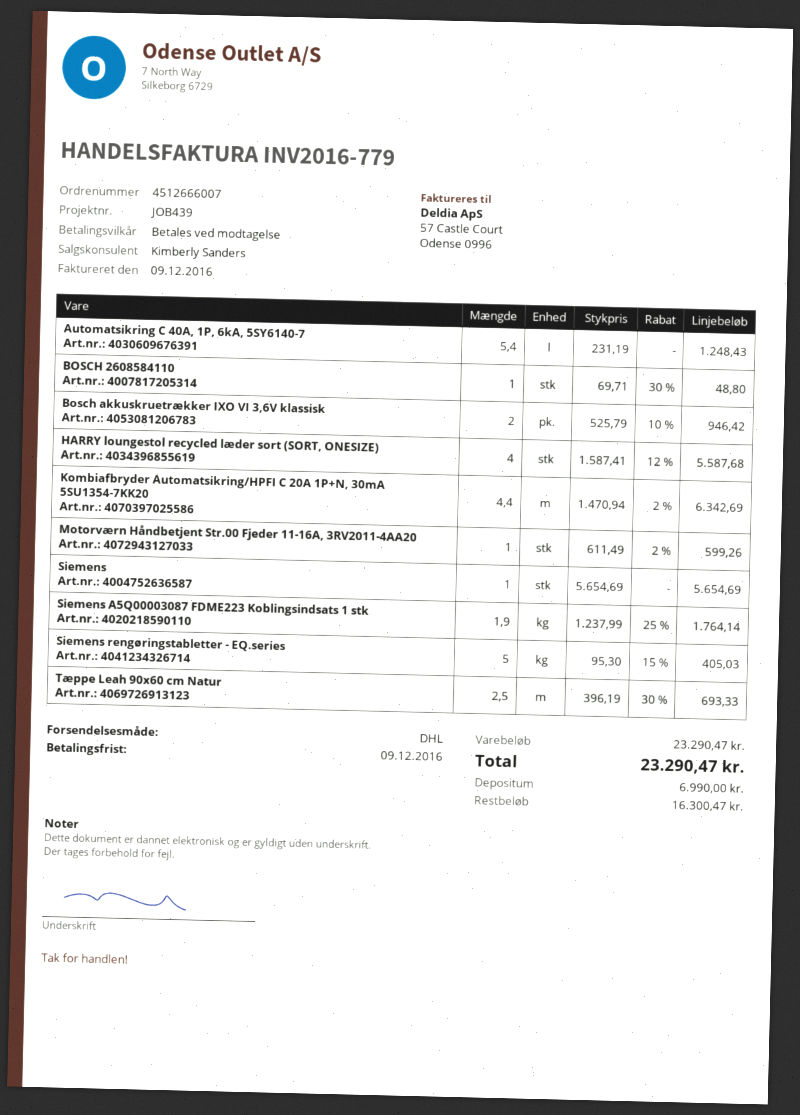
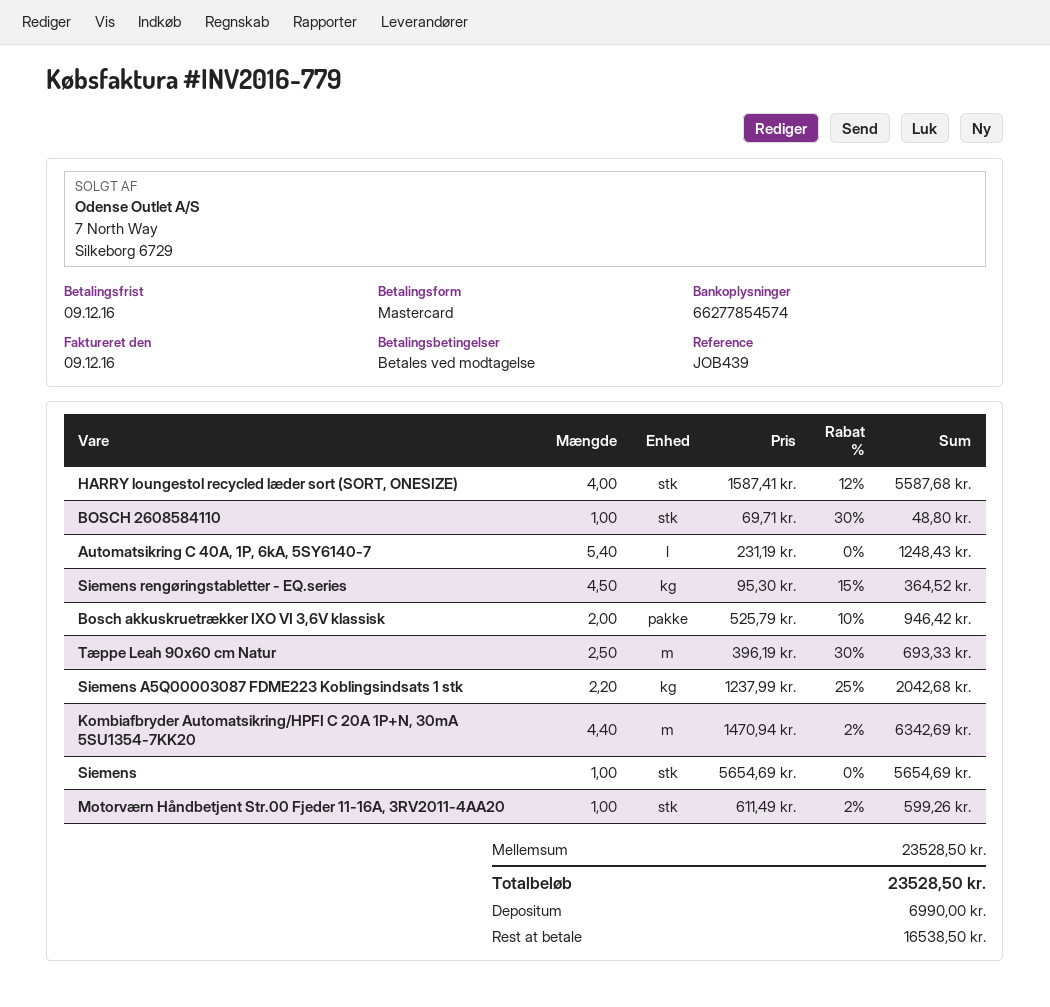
Siemens A5Q00003087 FDME223 Koblingsindsats 1 stk: 1.9 x 1237.99 - 25% = 1764.14 -> 2.2 x 1237.99 - 25% = 2042.68
Siemens rengøringstabletter - EQ.series: 5 x 95.30 - 15% = 405.03 -> 4.5 x 95.30 - 15% = 364.52
subtotal: 23290.47 -> 23528.50
total: 23290.47 -> 23528.50
balance: 16300.47 -> 16538.50

